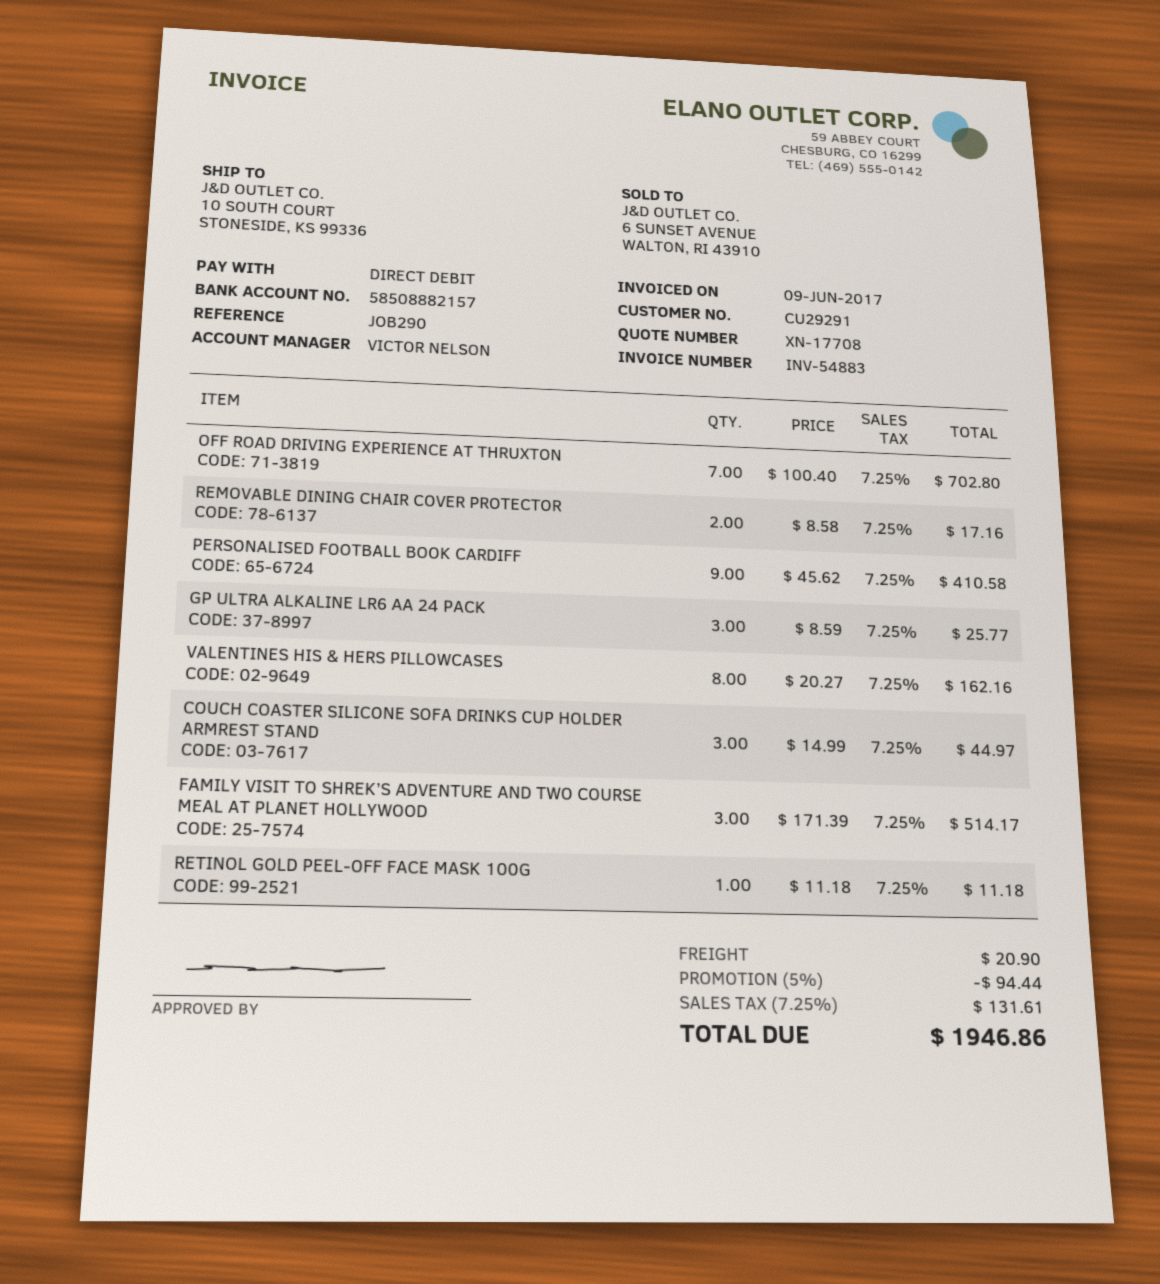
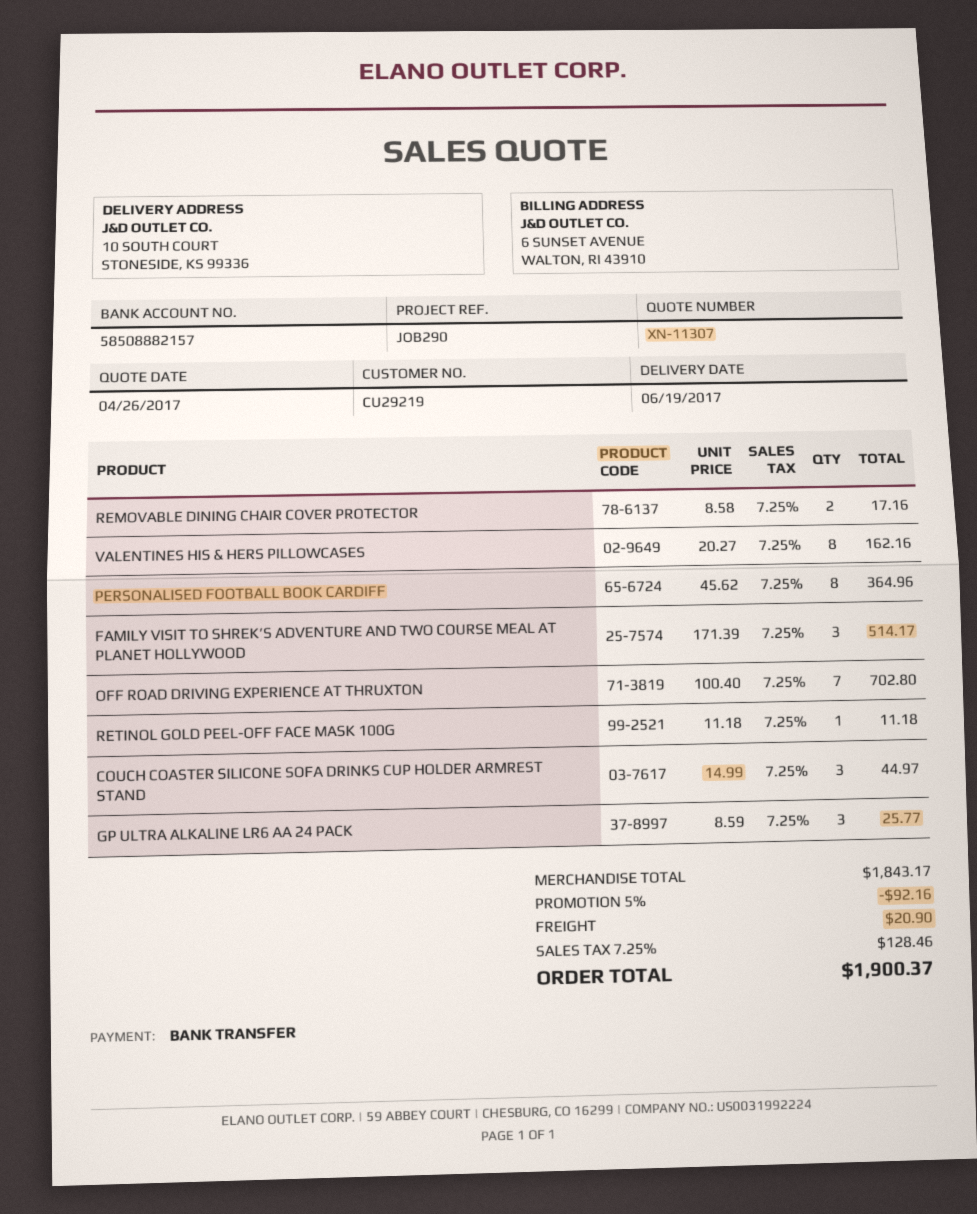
quote number: XN-17708 -> XN-11307
customer number: CU29291 -> CU29219
payment method: direct debit -> bank transfer
PERSONALISED FOOTBALL BOOK CARDIFF: 9 x 45.62 = 410.58 -> 8 x 45.62 = 364.96
discount: 5% = 94.44 -> 5% = 92.16
tax: 7.25% = 131.61 -> 7.25% = 128.46
total: 1946.86 -> 1900.37

